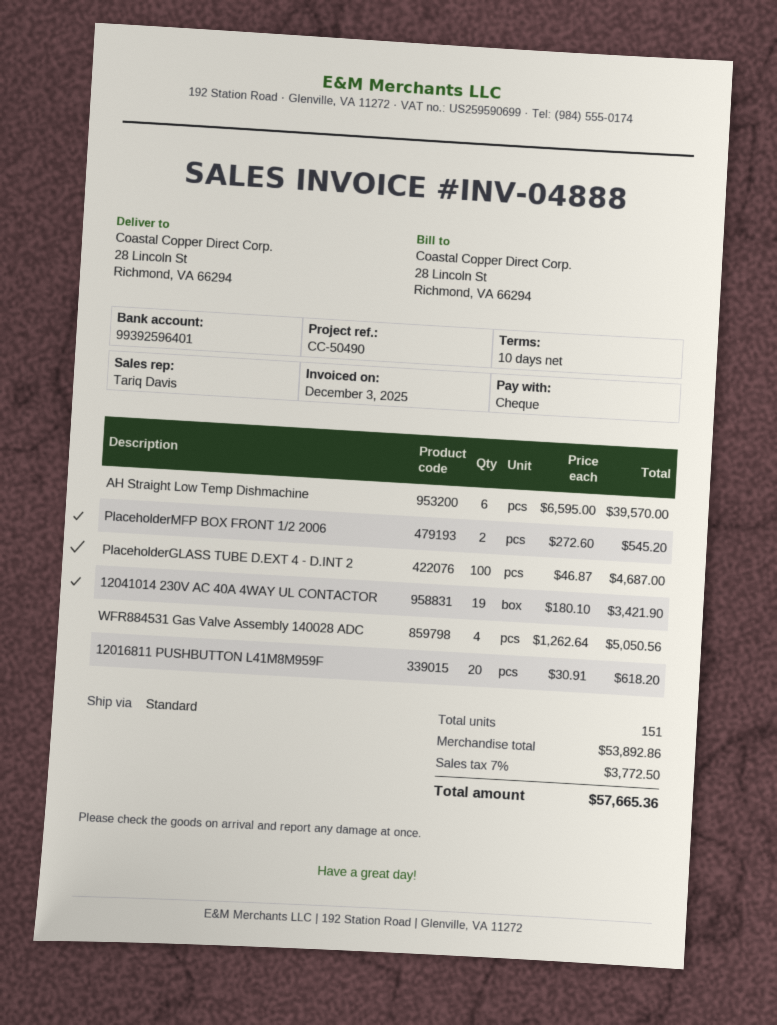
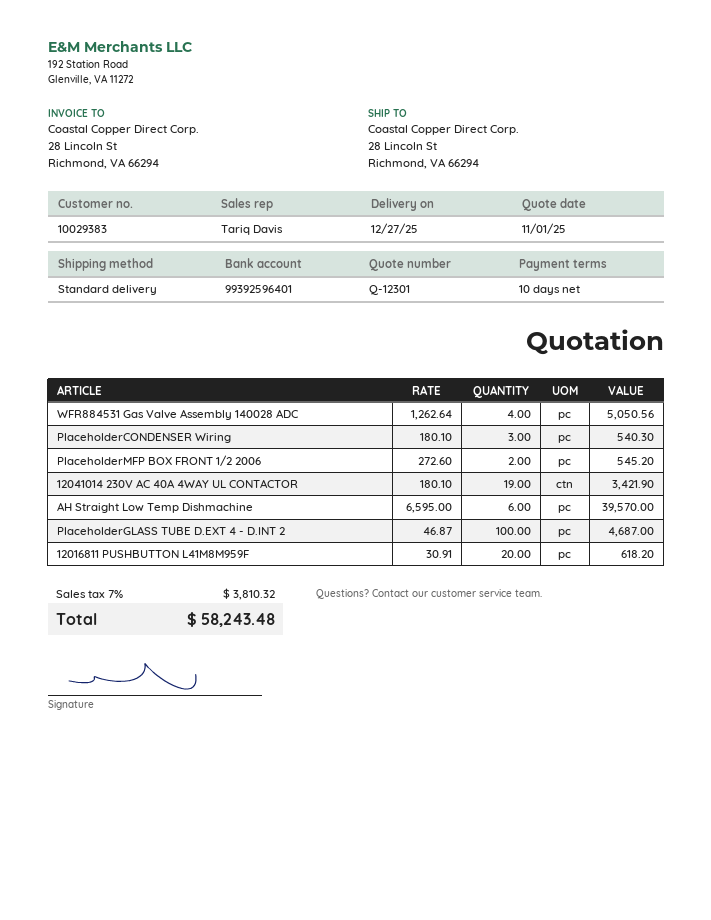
PlaceholderCONDENSER Wiring: none -> 3 x 180.10 = 540.30
tax: 7% = 3772.50 -> 7% = 3810.32
total: 57665.36 -> 58243.48

